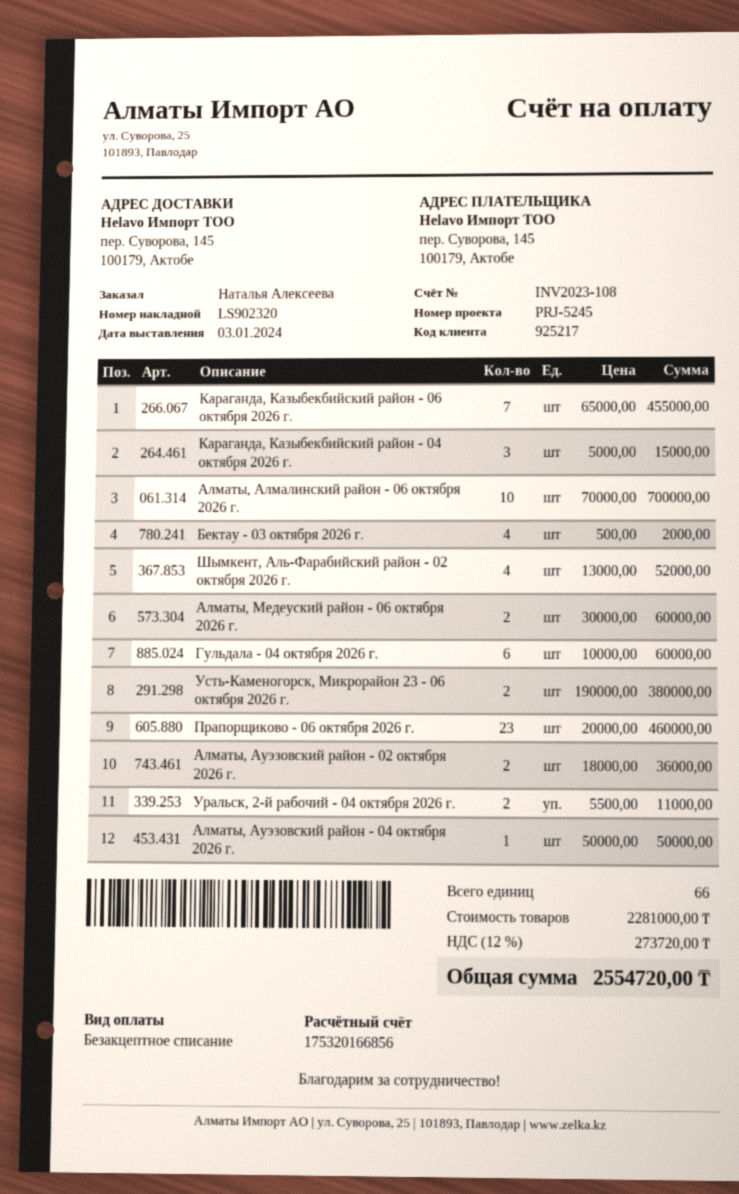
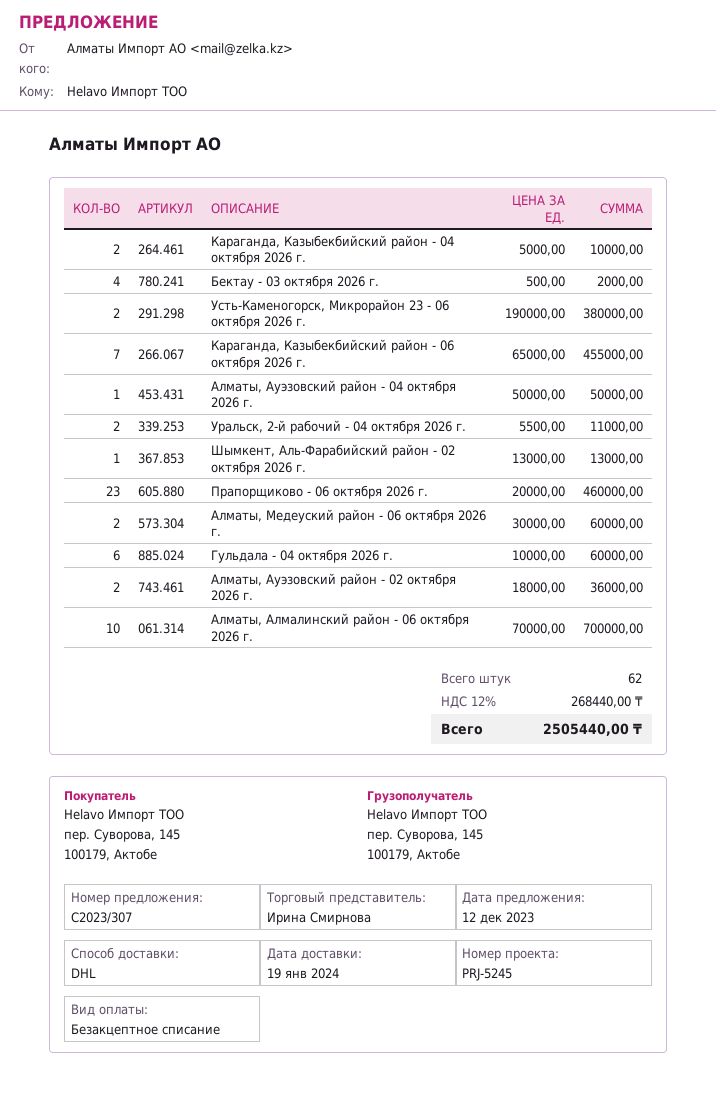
Караганда, Казыбекбийский район - 04 октября 2026 г.: 3 x 5000.00 = 15000.00 -> 2 x 5000.00 = 10000.00
Шымкент, Аль-Фарабийский район - 02 октября 2026 г.: 4 x 13000.00 = 52000.00 -> 1 x 13000.00 = 13000.00
total quantity: 66 -> 62
tax: 12% = 273720.00 -> 12% = 268440.00
total: 2554720.00 -> 2505440.00

